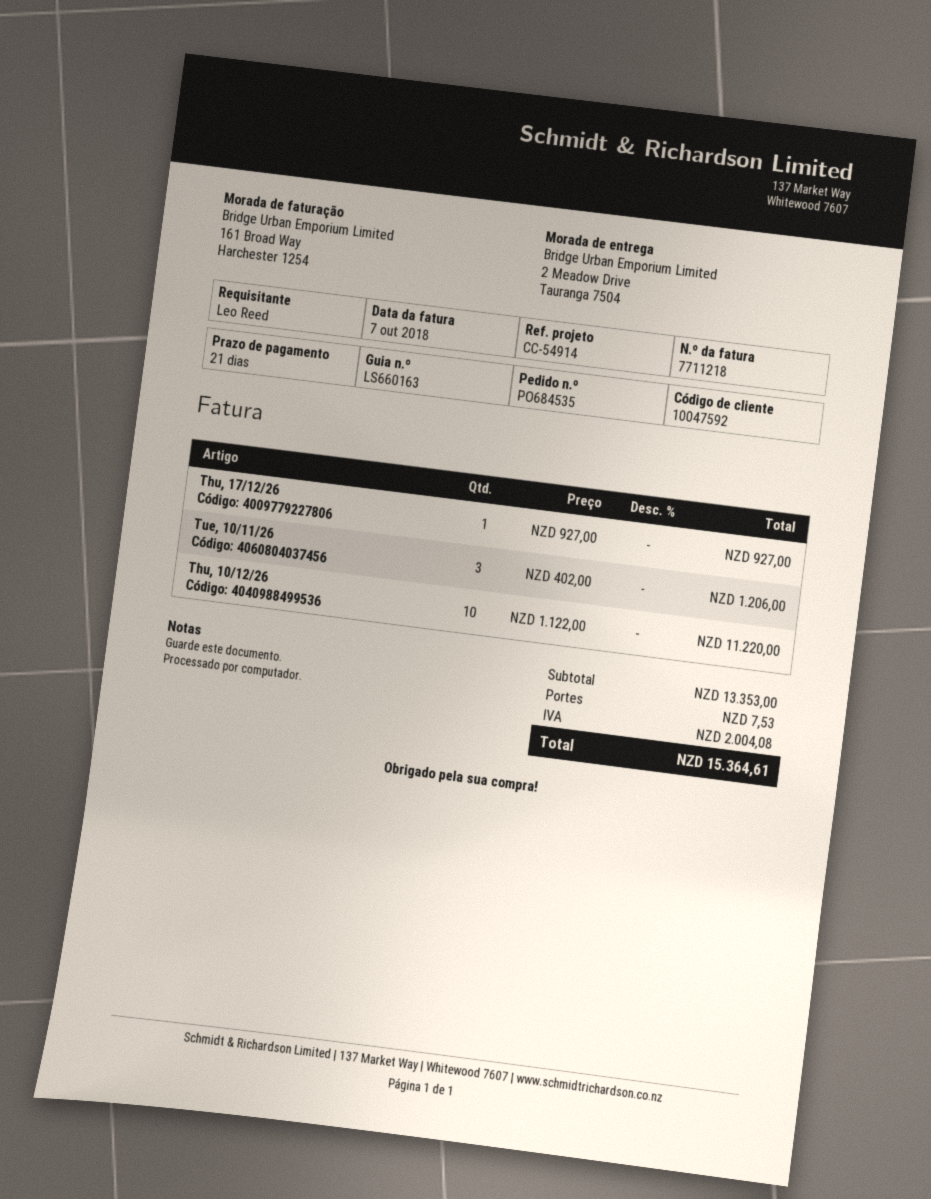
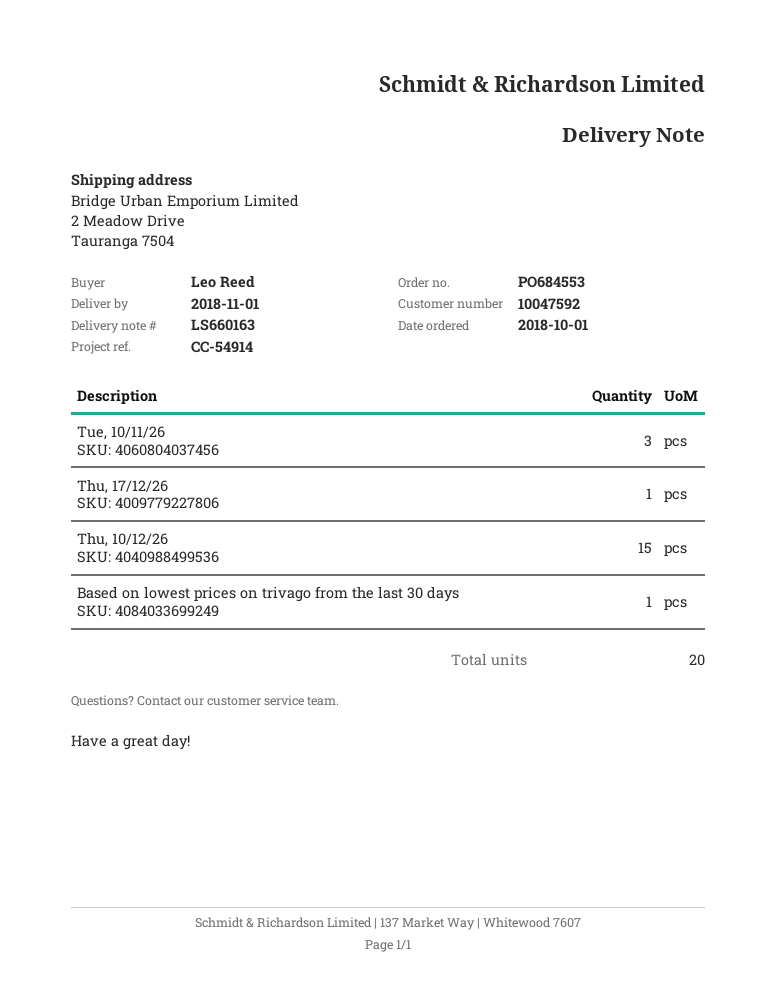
order number: PO684535 -> PO684553
Thu, 10/12/26: 10 -> 15
Based on lowest prices on trivago from the last 30 days: none -> 1

